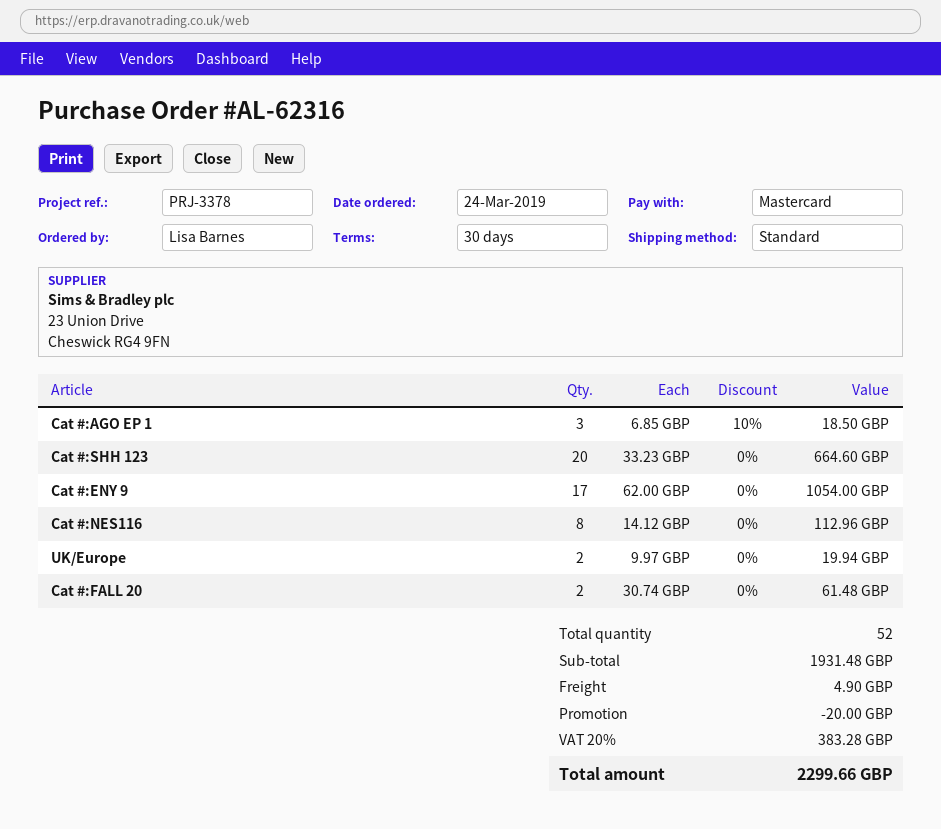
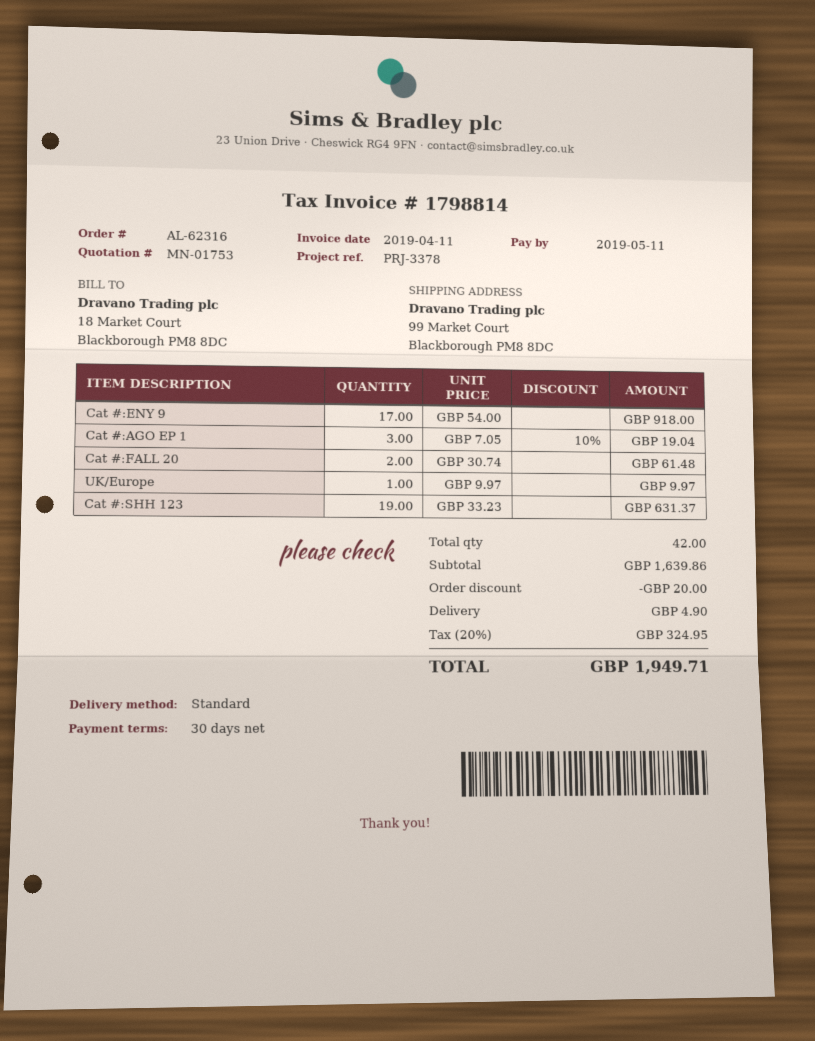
Cat #:AGO EP 1: 3 x 6.85 - 10% = 18.50 -> 3 x 7.05 - 10% = 19.04
Cat #:SHH 123: 20 x 33.23 = 664.60 -> 19 x 33.23 = 631.37
Cat #:ENY 9: 17 x 62.00 = 1054.00 -> 17 x 54.00 = 918.00
Cat #:NES116: 8 x 14.12 = 112.96 -> none
UK/Europe: 2 x 9.97 = 19.94 -> 1 x 9.97 = 9.97
total quantity: 52 -> 42
subtotal: 1931.48 -> 1639.86
tax: 20% = 383.28 -> 20% = 324.95
total: 2299.66 -> 1949.71

